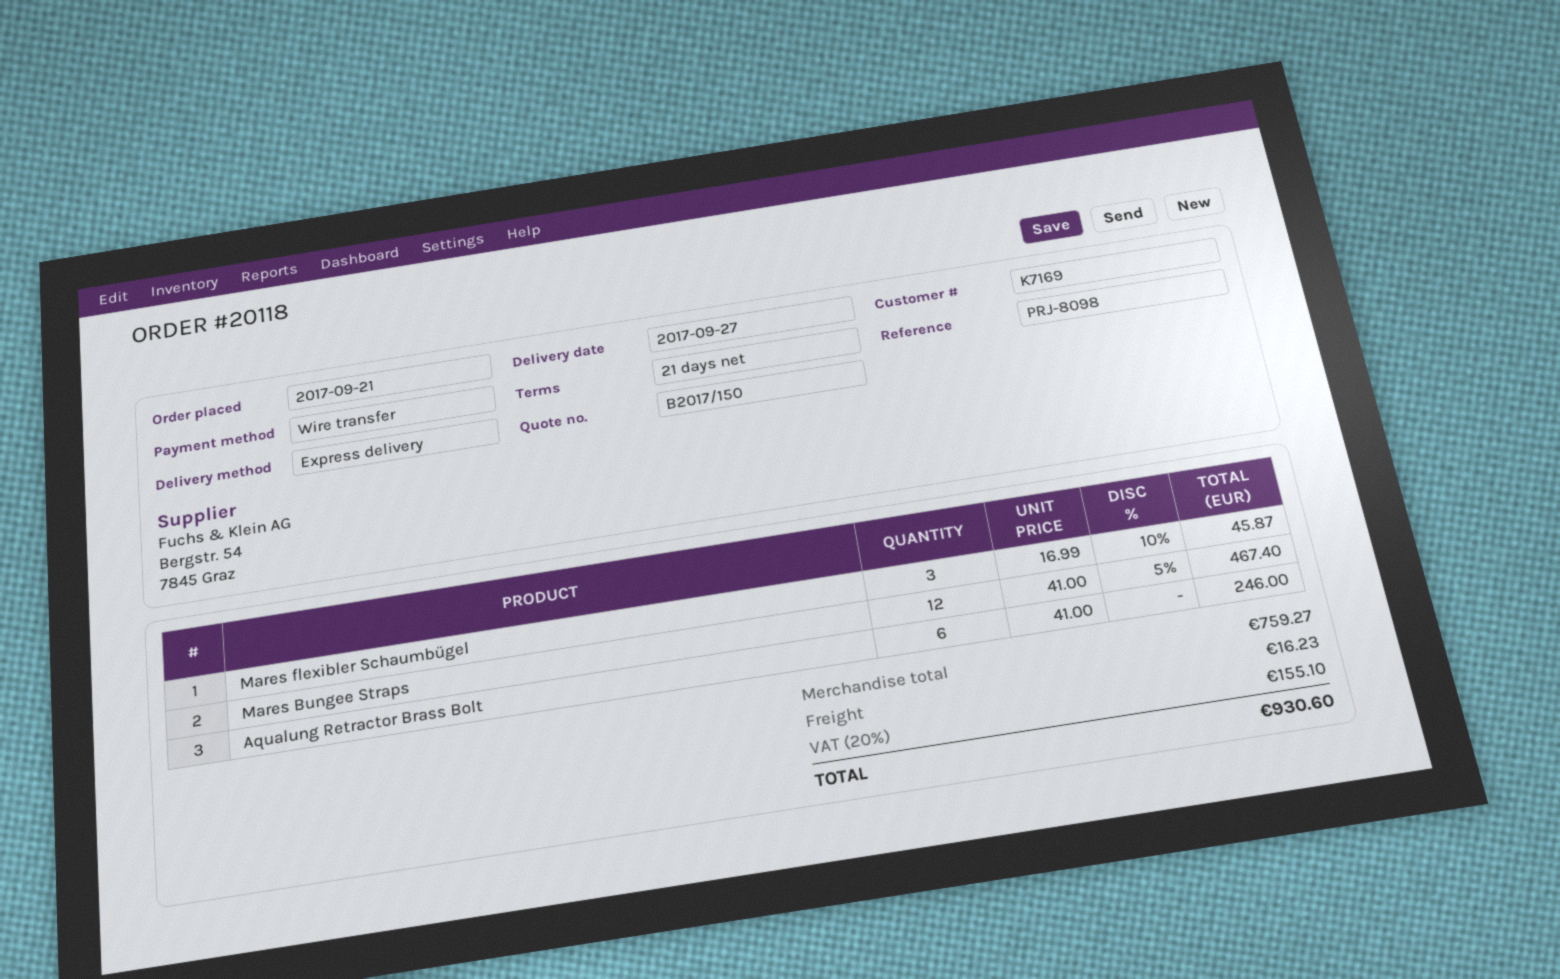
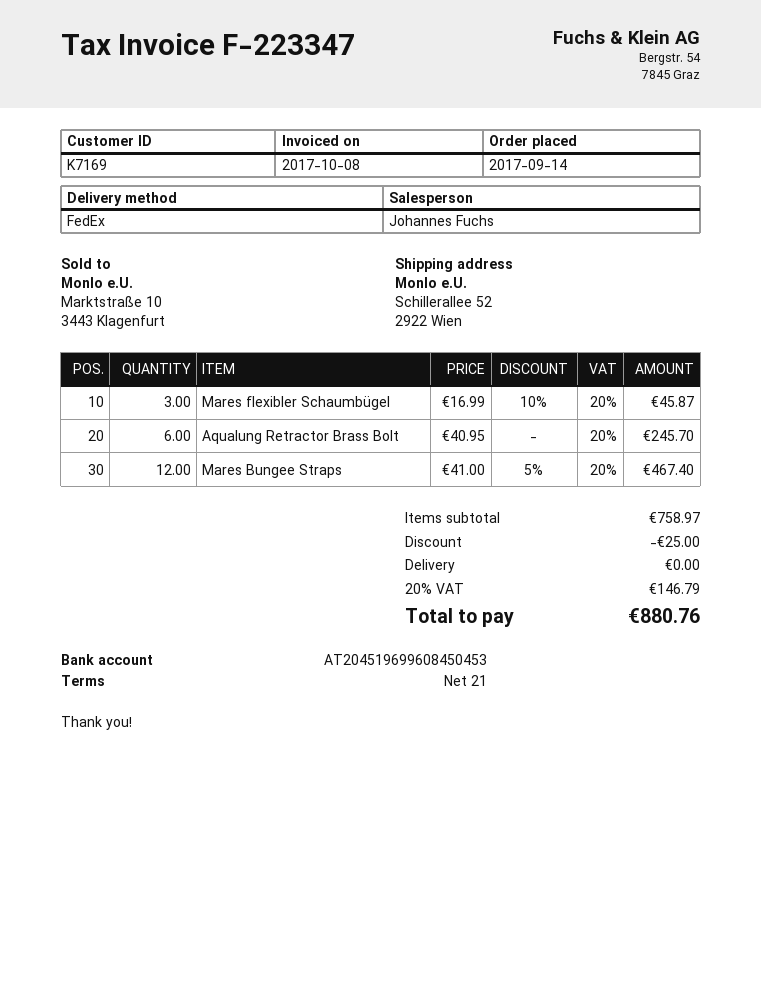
order date: 2017-09-21 -> 2017-09-14
shipping method: express -> FedEx
Aqualung Retractor Brass Bolt: 6 x 41.00 = 246.00 -> 6 x 40.95 = 245.70
subtotal: 759.27 -> 758.97
discount: none -> 25.00
shipping: 16.23 -> 0.00
tax: 20% = 155.10 -> 20% = 146.79
total: 930.60 -> 880.76

